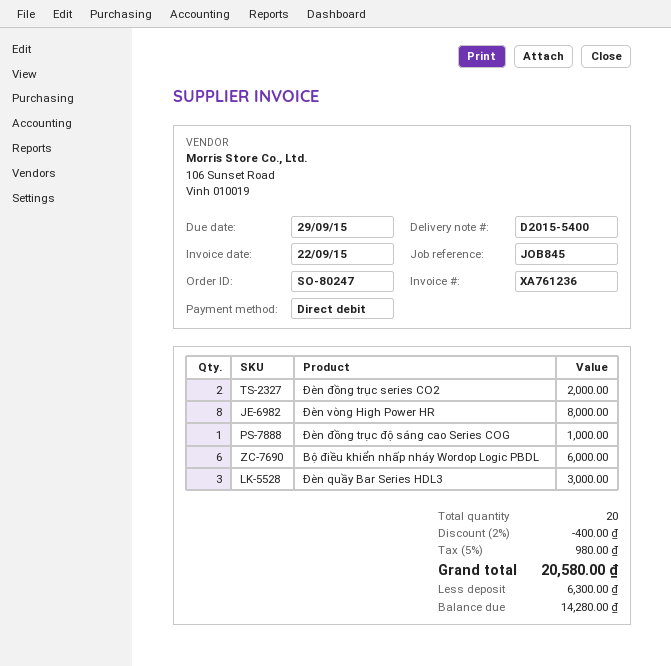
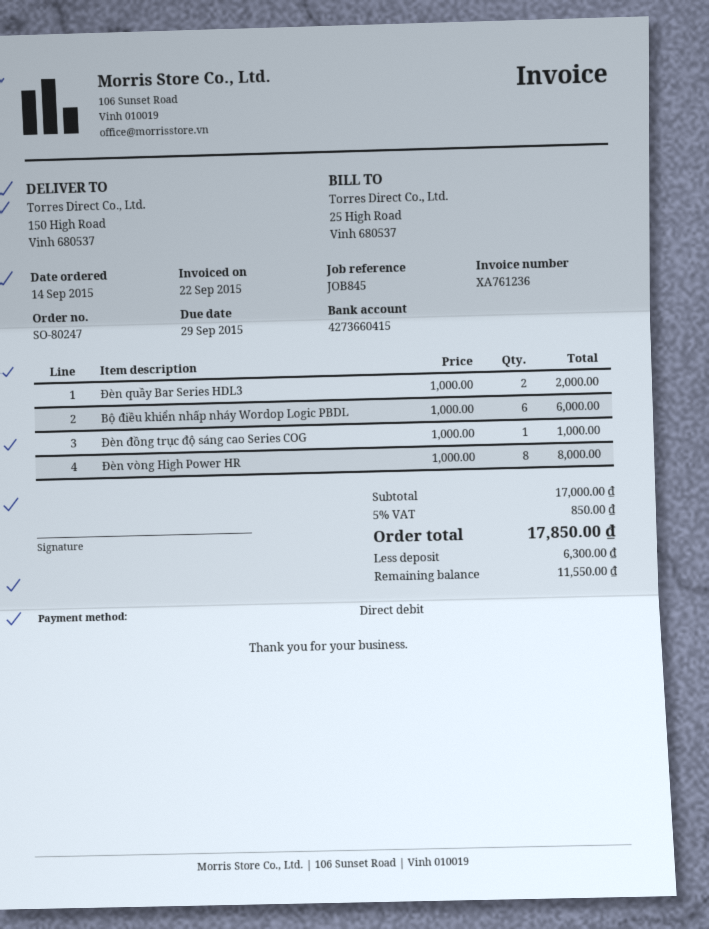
Đèn đồng trục series CO2: 2 for 2000.00 -> none
Đèn quầy Bar Series HDL3: 3 for 3000.00 -> 2 for 2000.00
discount: 2% = 400.00 -> none
tax: 5% = 980.00 -> 5% = 850.00
total: 20580.00 -> 17850.00
balance: 14280.00 -> 11550.00

